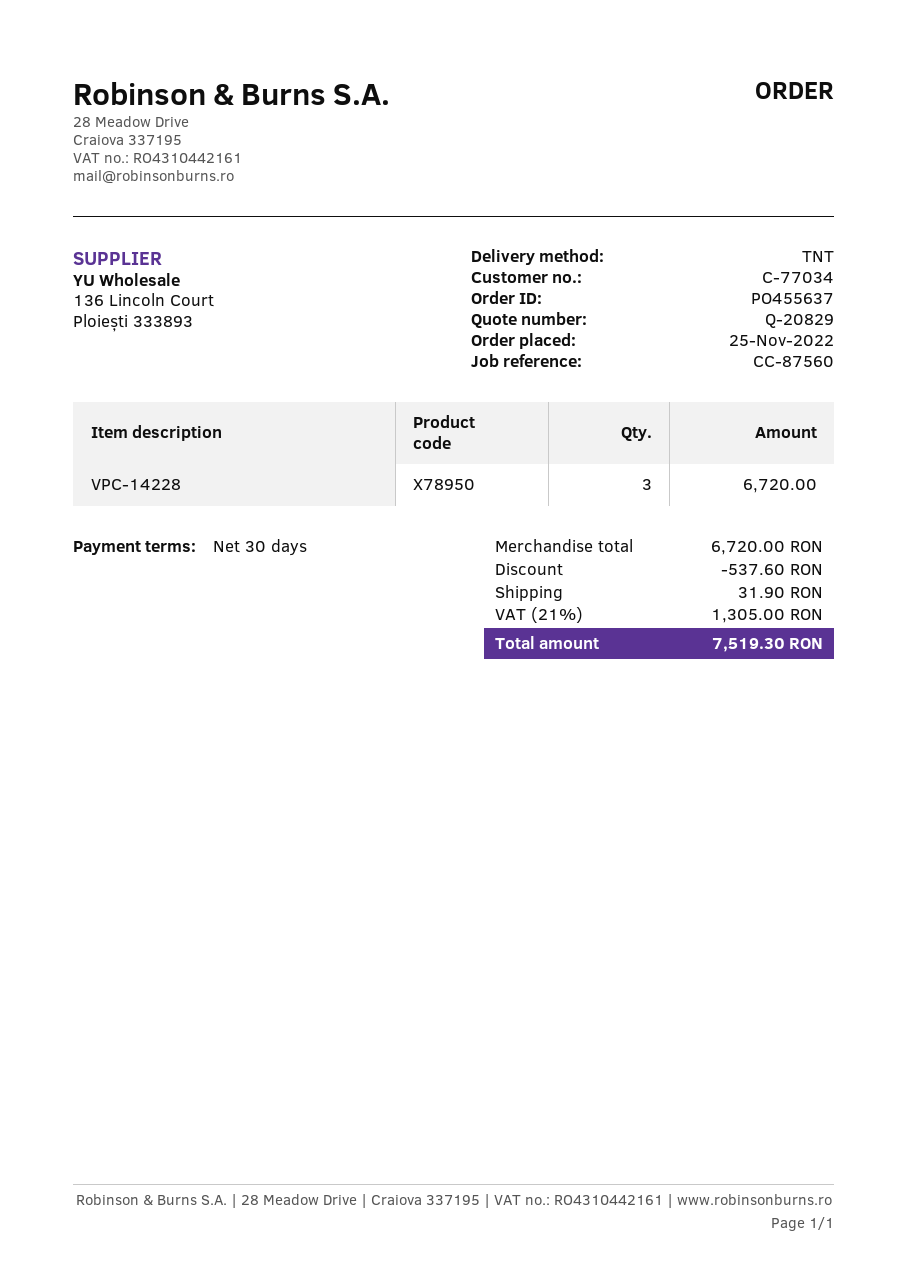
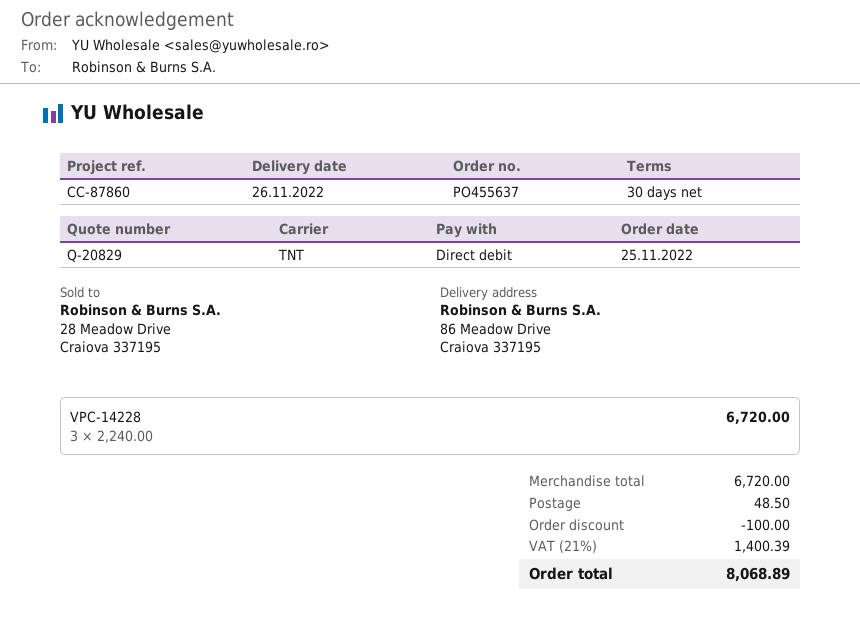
reference: CC-87560 -> CC-87860
discount: 537.60 -> 100.00
shipping: 31.90 -> 48.50
tax: 21% = 1305.00 -> 21% = 1400.39
total: 7519.30 -> 8068.89

